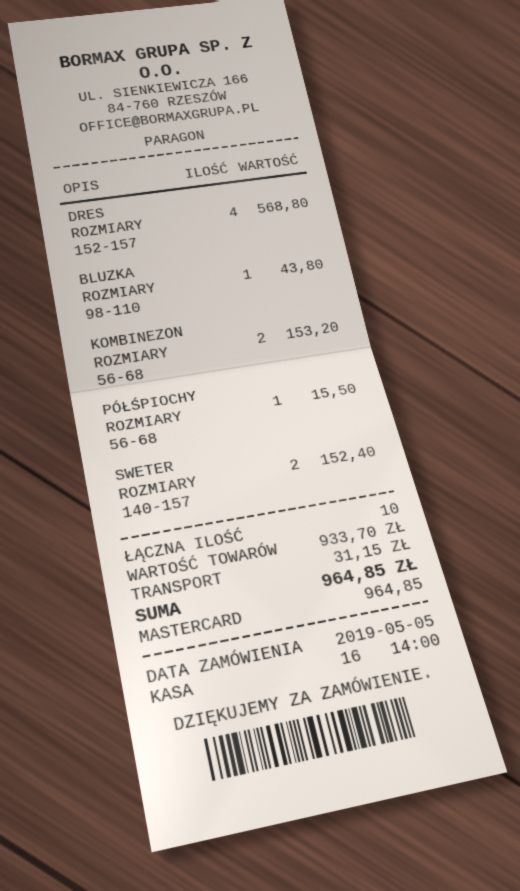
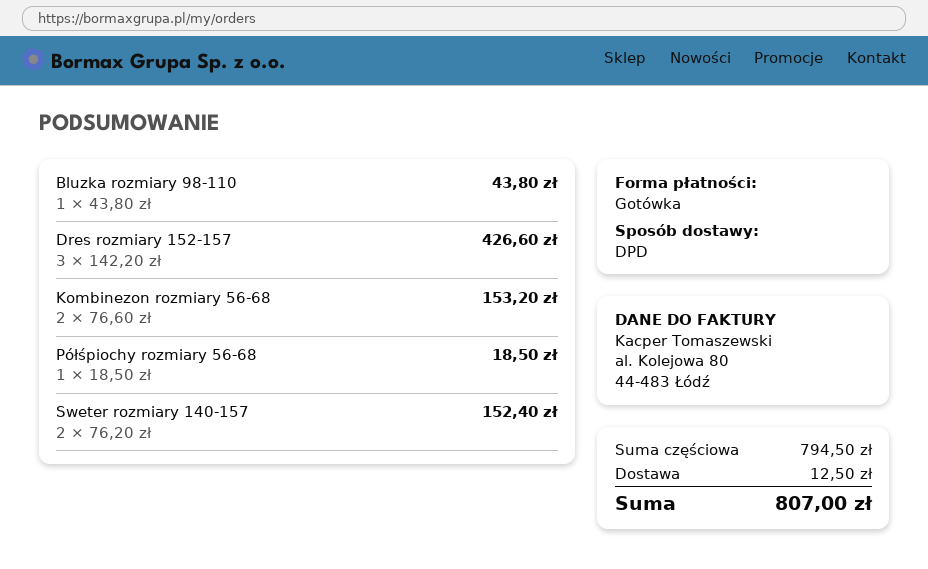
payment method: Mastercard -> cash
DRES ROZMIARY 152-157: 4 for 568.80 -> 3 for 426.60
PÓŁŚPIOCHY ROZMIARY 56-68: 1 for 15.50 -> 1 for 18.50
subtotal: 933.70 -> 794.50
shipping: 31.15 -> 12.50
total: 964.85 -> 807.00

